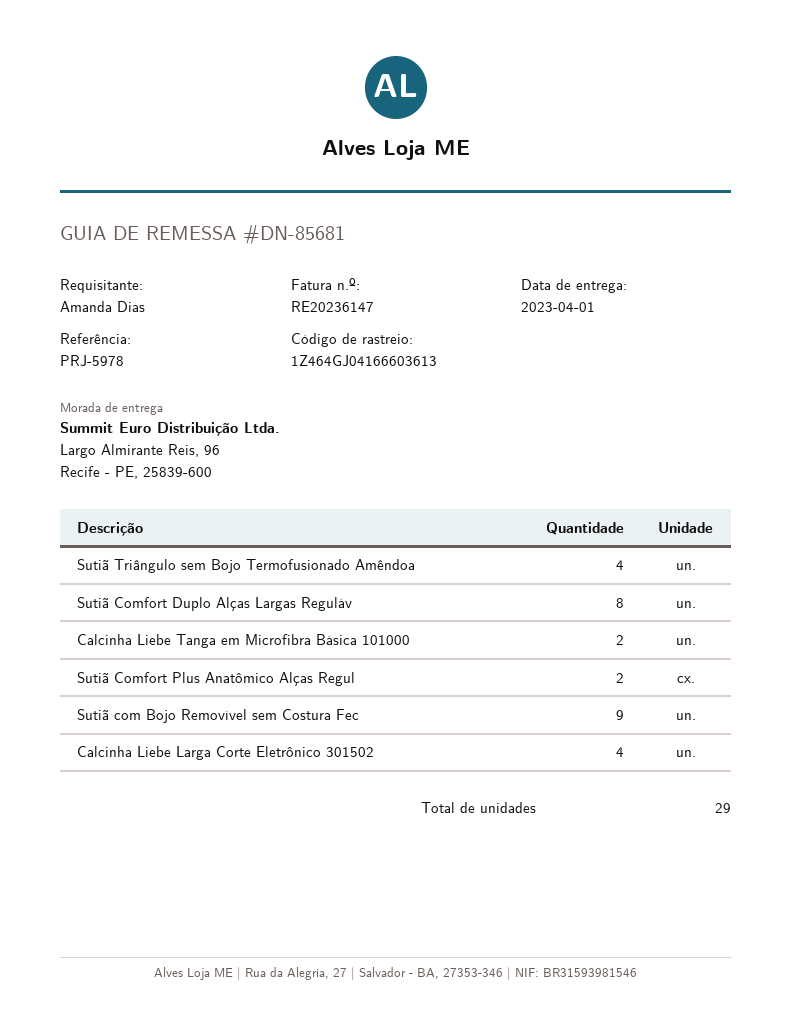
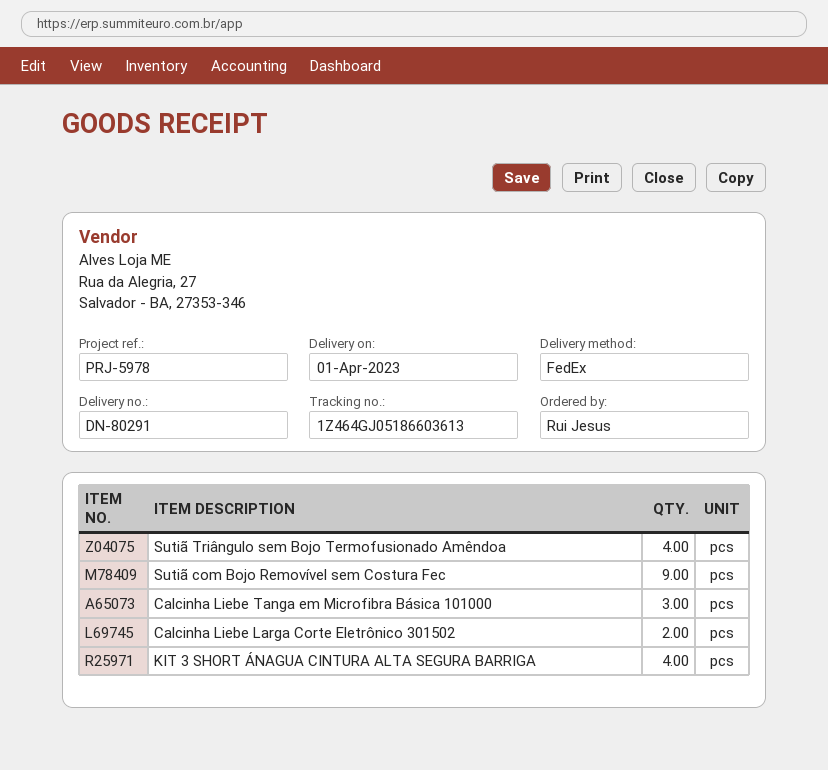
delivery note number: DN-85681 -> DN-80291
ordered by: Amanda Dias -> Rui Jesus
tracking number: 1Z464GJ04166603613 -> 1Z464GJ05186603613
Sutiã Comfort Duplo Alças Largas Reguláv: 8 -> none
Calcinha Liebe Tanga em Microfibra Básica 101000: 2 -> 3
Sutiã Comfort Plus Anatômico Alças Regul: 2 -> none
Calcinha Liebe Larga Corte Eletrônico 301502: 4 -> 2
KIT 3 SHORT ÁNAGUA CINTURA ALTA SEGURA BARRIGA: none -> 4

